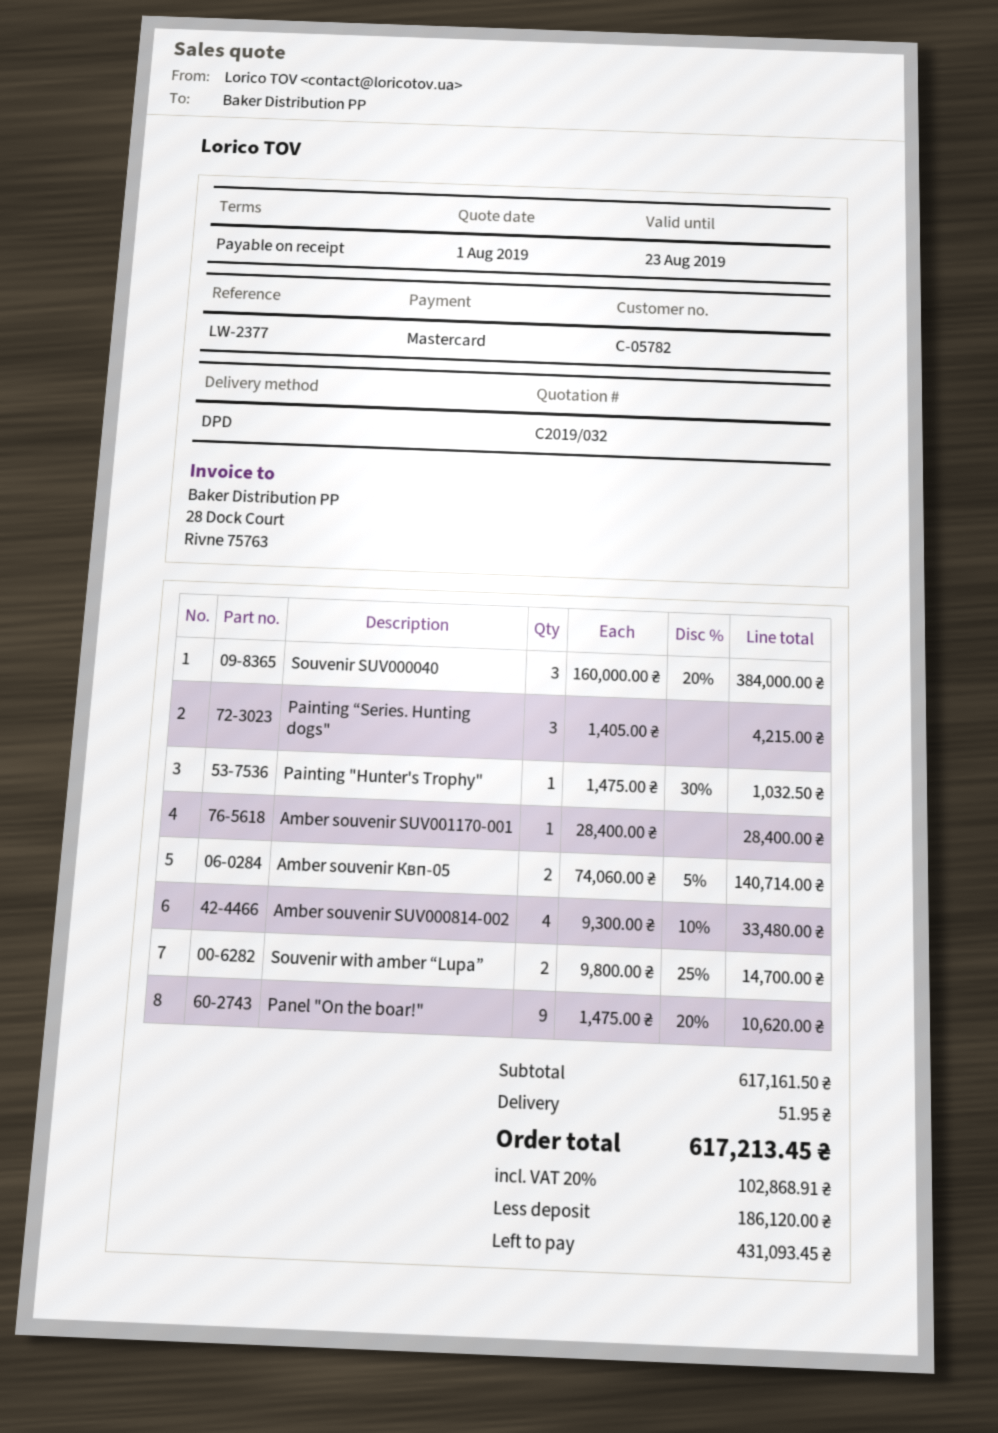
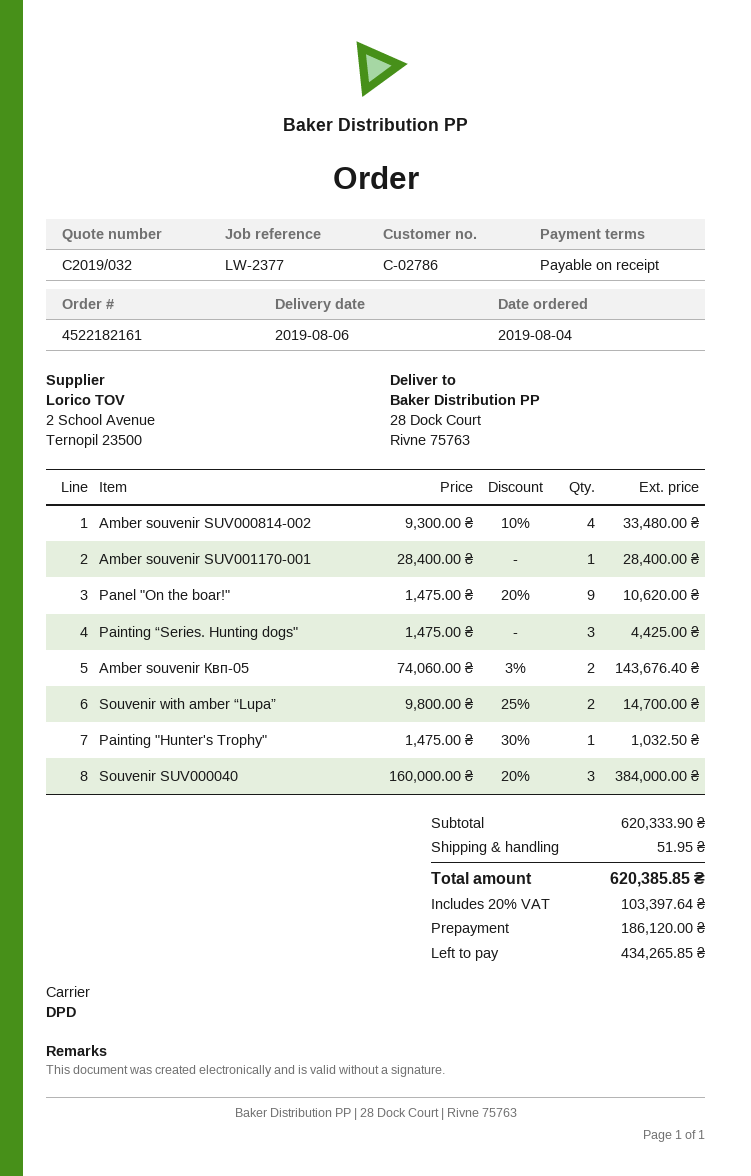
customer number: C-05782 -> C-02786
Painting “Series. Hunting dogs": 3 x 1405.00 = 4215.00 -> 3 x 1475.00 = 4425.00
Amber souvenir Квп-05: 2 x 74060.00 - 5% = 140714.00 -> 2 x 74060.00 - 3% = 143676.40
subtotal: 617161.50 -> 620333.90
tax: 20% = 102868.91 -> 20% = 103397.64
total: 617213.45 -> 620385.85
balance: 431093.45 -> 434265.85

